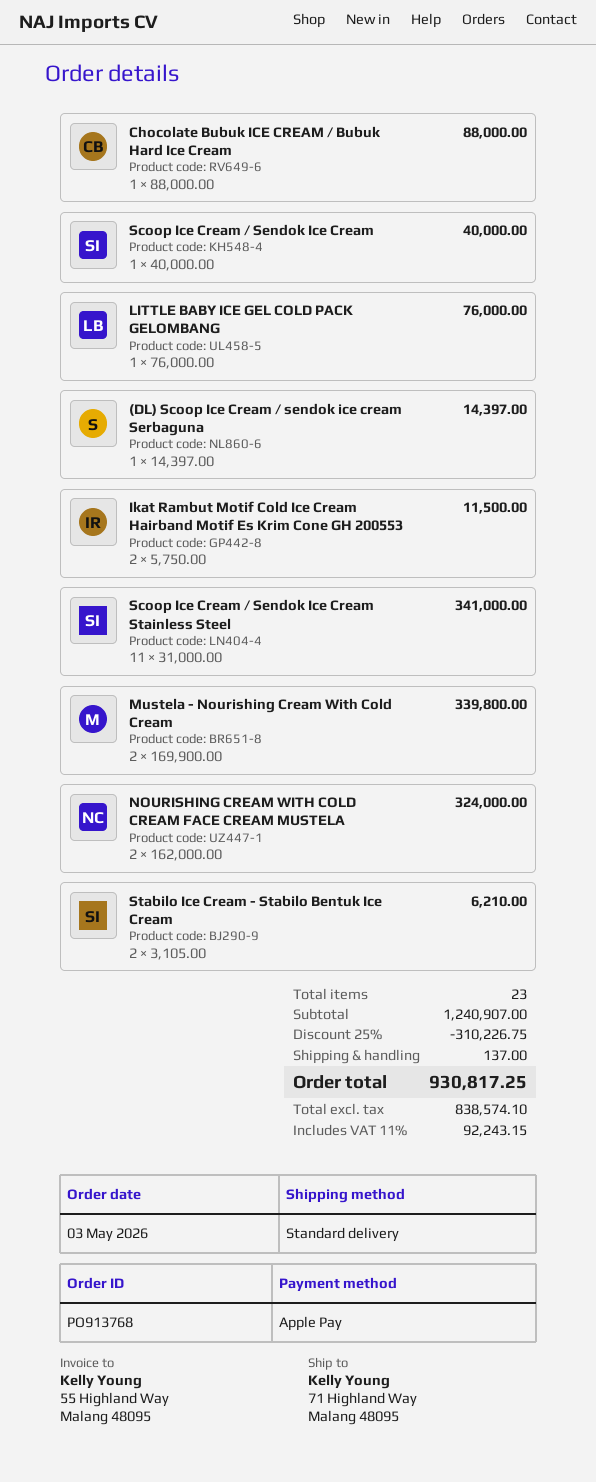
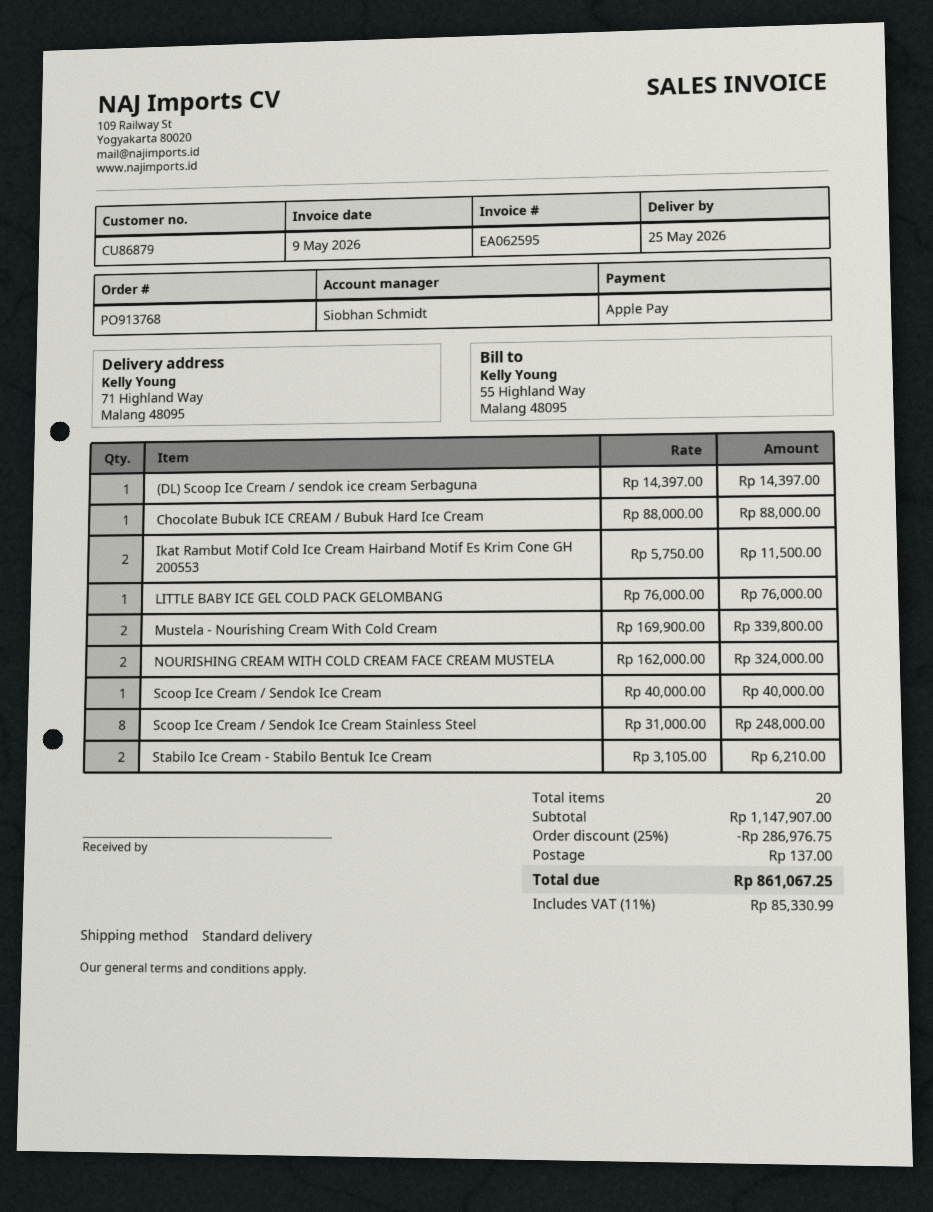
Scoop Ice Cream / Sendok Ice Cream Stainless Steel: 11 x 31000.00 = 341000.00 -> 8 x 31000.00 = 248000.00
total quantity: 23 -> 20
subtotal: 1240907.00 -> 1147907.00
discount: 25% = 310226.75 -> 25% = 286976.75
tax: 11% = 92243.15 -> 11% = 85330.99
total: 930817.25 -> 861067.25

